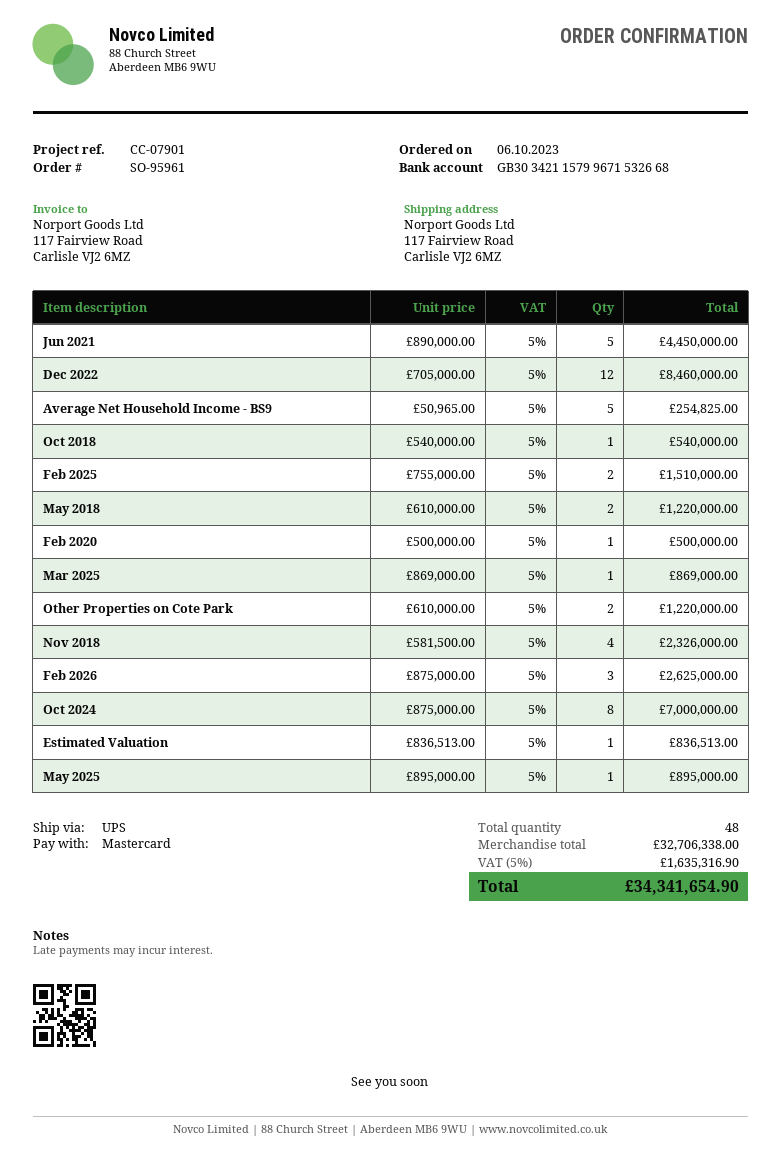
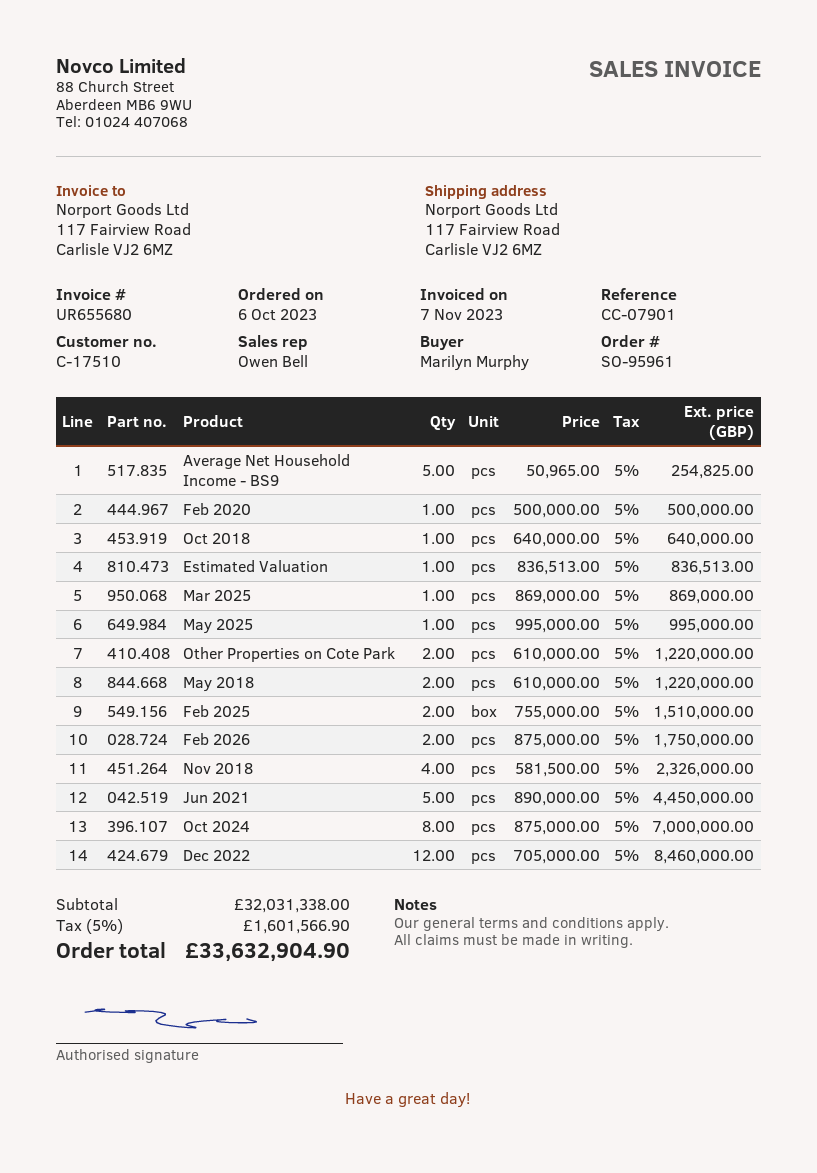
Oct 2018: 1 x 540000.00 = 540000.00 -> 1 x 640000.00 = 640000.00
Feb 2026: 3 x 875000.00 = 2625000.00 -> 2 x 875000.00 = 1750000.00
May 2025: 1 x 895000.00 = 895000.00 -> 1 x 995000.00 = 995000.00
subtotal: 32706338.00 -> 32031338.00
tax: 5% = 1635316.90 -> 5% = 1601566.90
total: 34341654.90 -> 33632904.90

